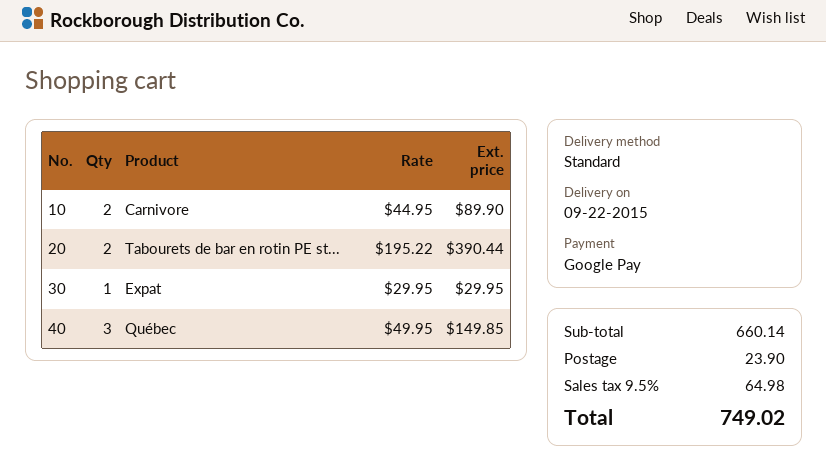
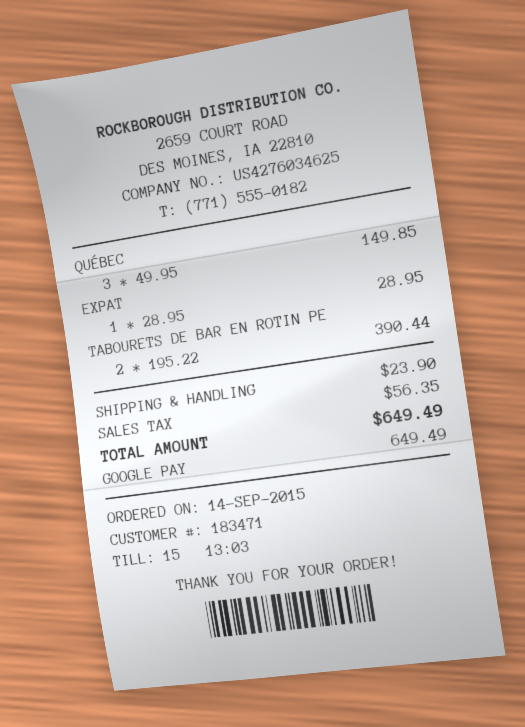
Carnivore: 2 x 44.95 = 89.90 -> none
Expat: 1 x 29.95 = 29.95 -> 1 x 28.95 = 28.95
tax: 64.98 -> 56.35
total: 749.02 -> 649.49

